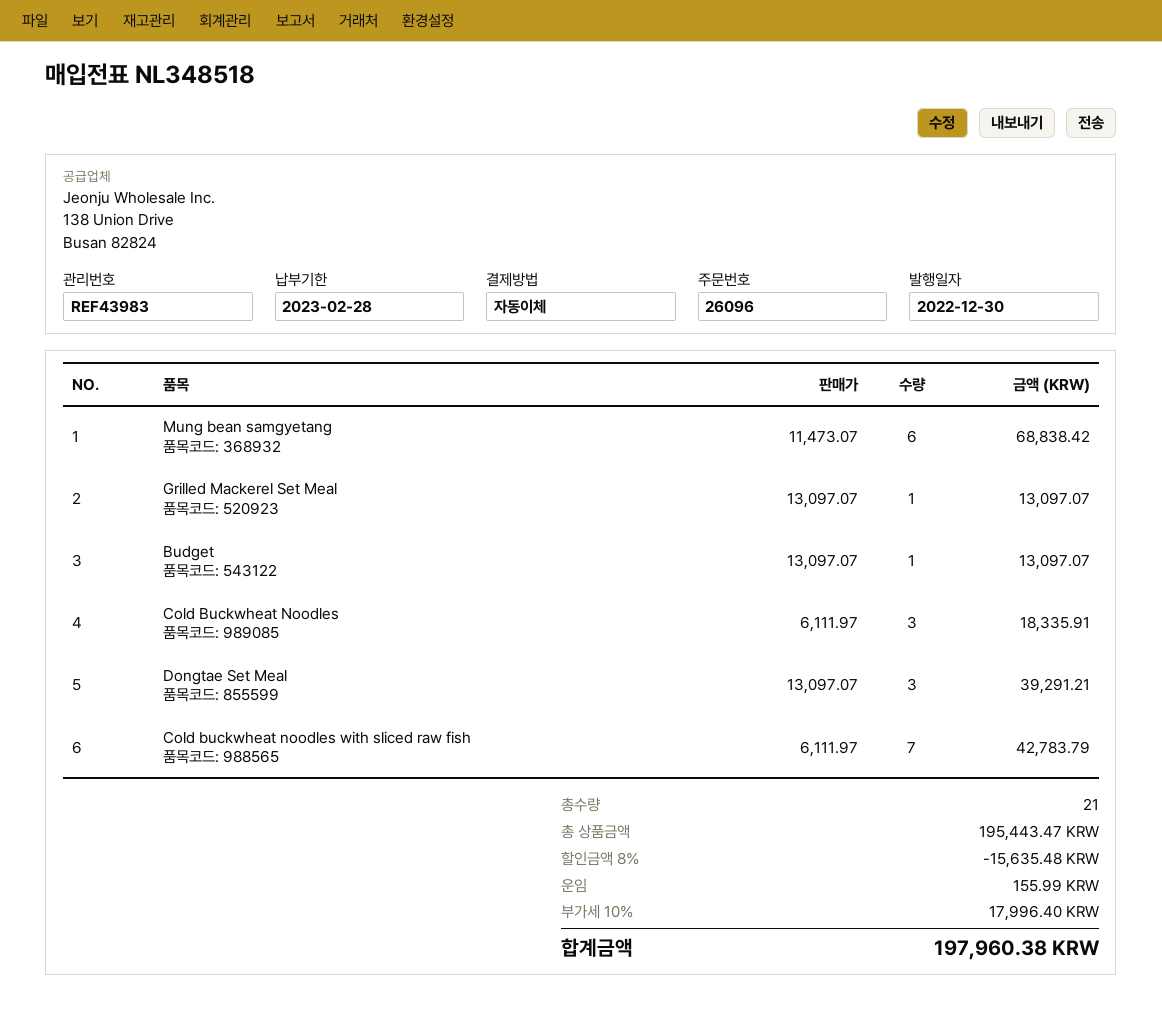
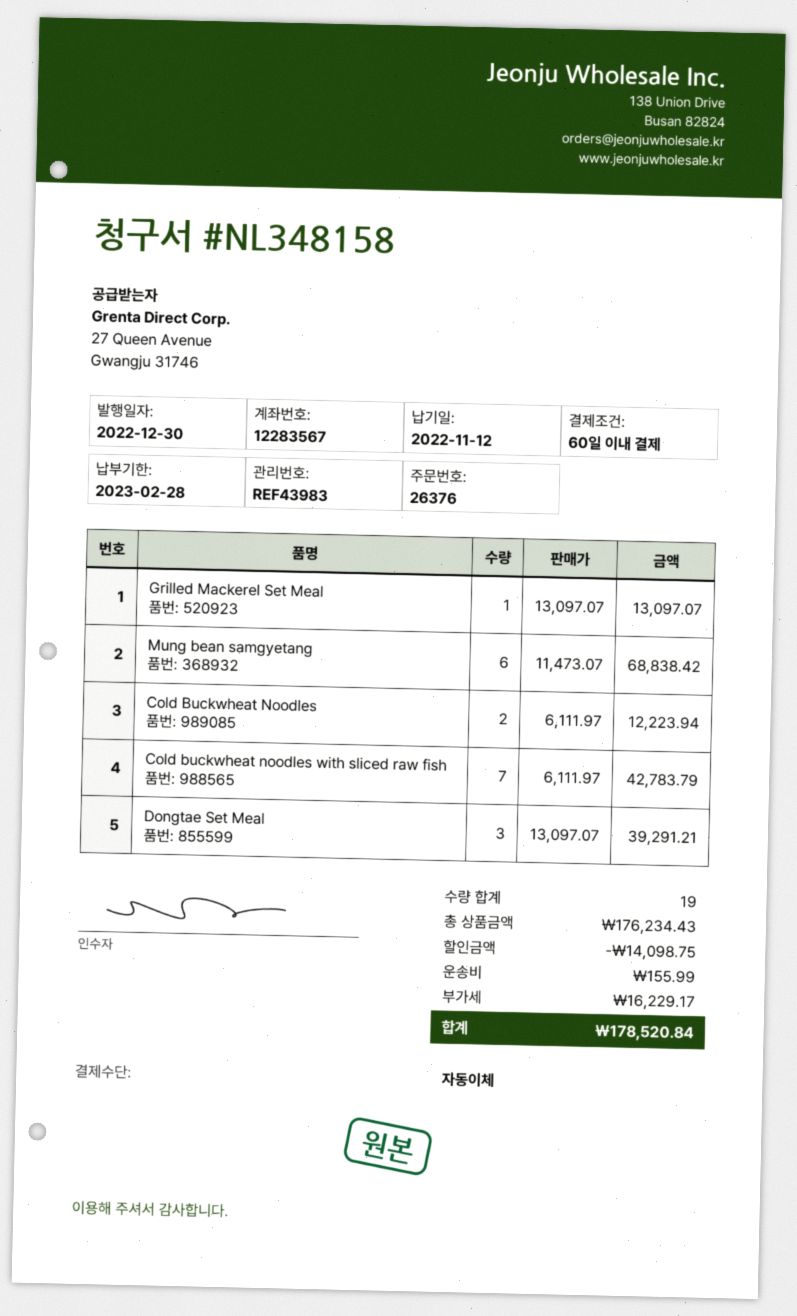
order number: 26096 -> 26376
invoice number: NL348518 -> NL348158
Budget: 1 x 13097.07 = 13097.07 -> none
Cold Buckwheat Noodles: 3 x 6111.97 = 18335.91 -> 2 x 6111.97 = 12223.94
total quantity: 21 -> 19
subtotal: 195443.47 -> 176234.43
discount: 15635.48 -> 14098.75
tax: 17996.40 -> 16229.17
total: 197960.38 -> 178520.84

